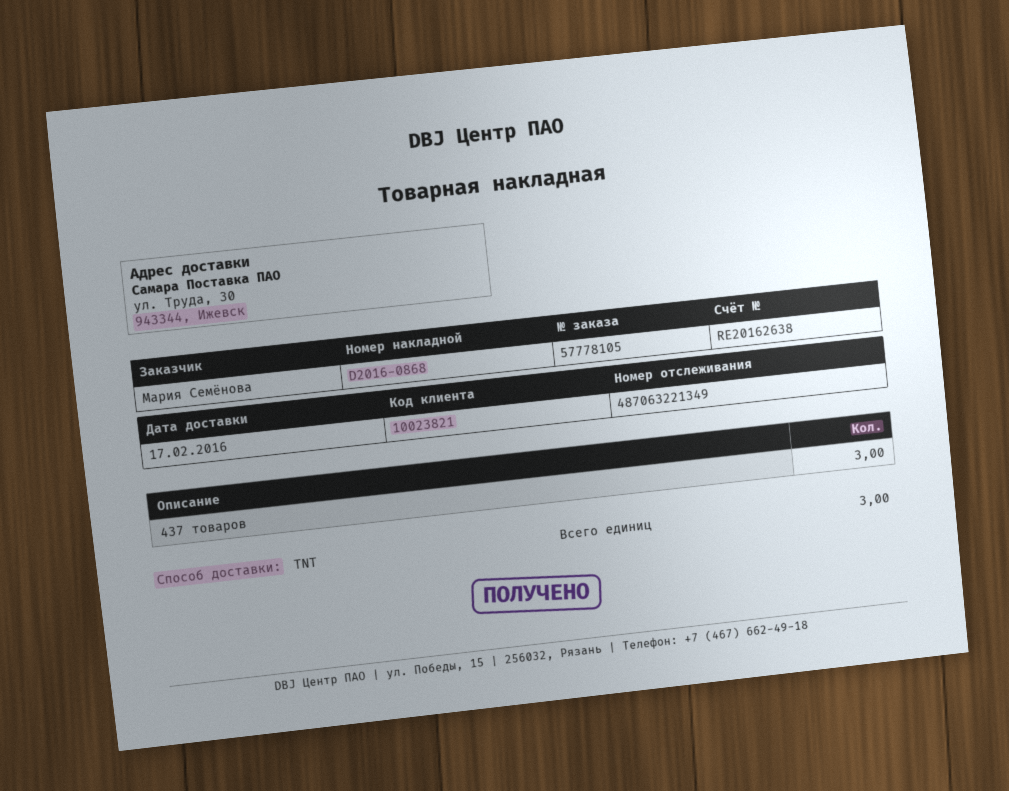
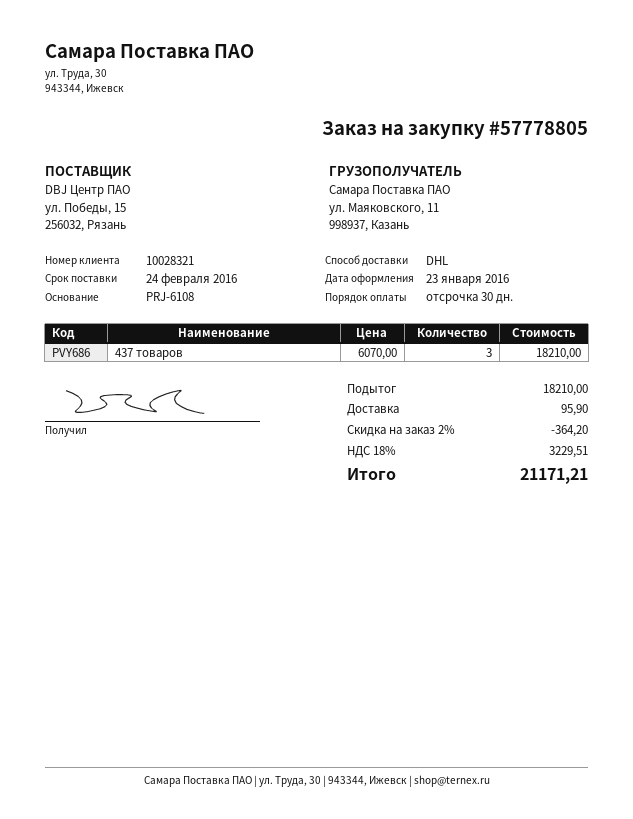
order number: 57778105 -> 57778805
delivery date: 2016-02-17 -> 2016-02-24
customer number: 10023821 -> 10028321
shipping method: TNT -> DHL
ship to: ул. Труда, 30, 943344, Ижевск -> ул. Маяковского, 11, 998937, Казань

